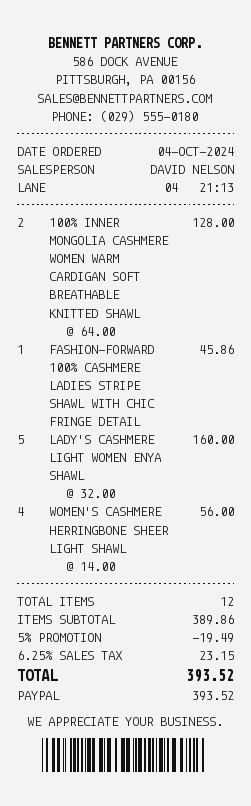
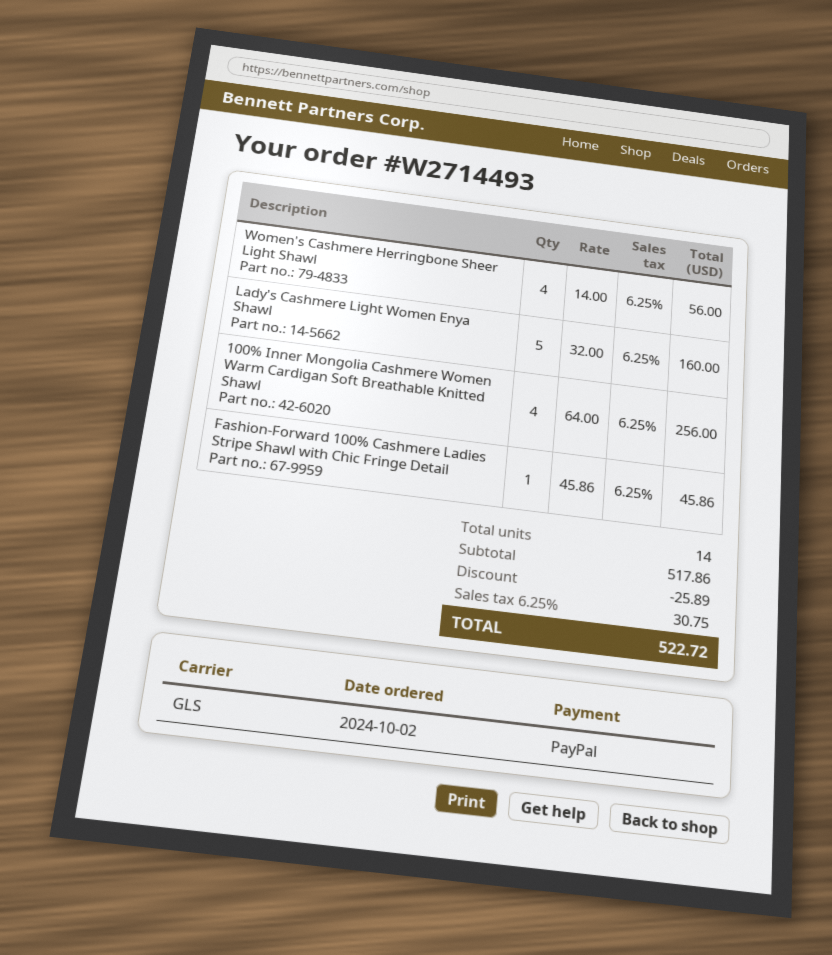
order date: 2024-10-04 -> 2024-10-02
100% INNER MONGOLIA CASHMERE WOMEN WARM CARDIGAN SOFT BREATHABLE KNITTED SHAWL: 2 x 64.00 = 128.00 -> 4 x 64.00 = 256.00
total quantity: 12 -> 14
subtotal: 389.86 -> 517.86
discount: 19.49 -> 25.89
tax: 6.25% = 23.15 -> 6.25% = 30.75
total: 393.52 -> 522.72

